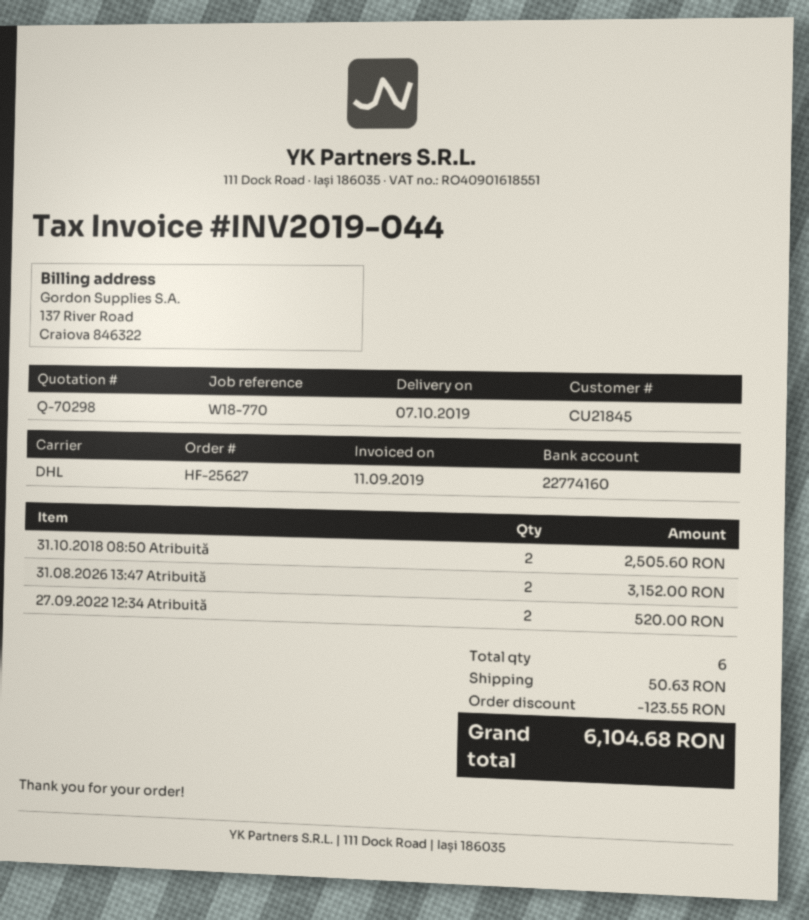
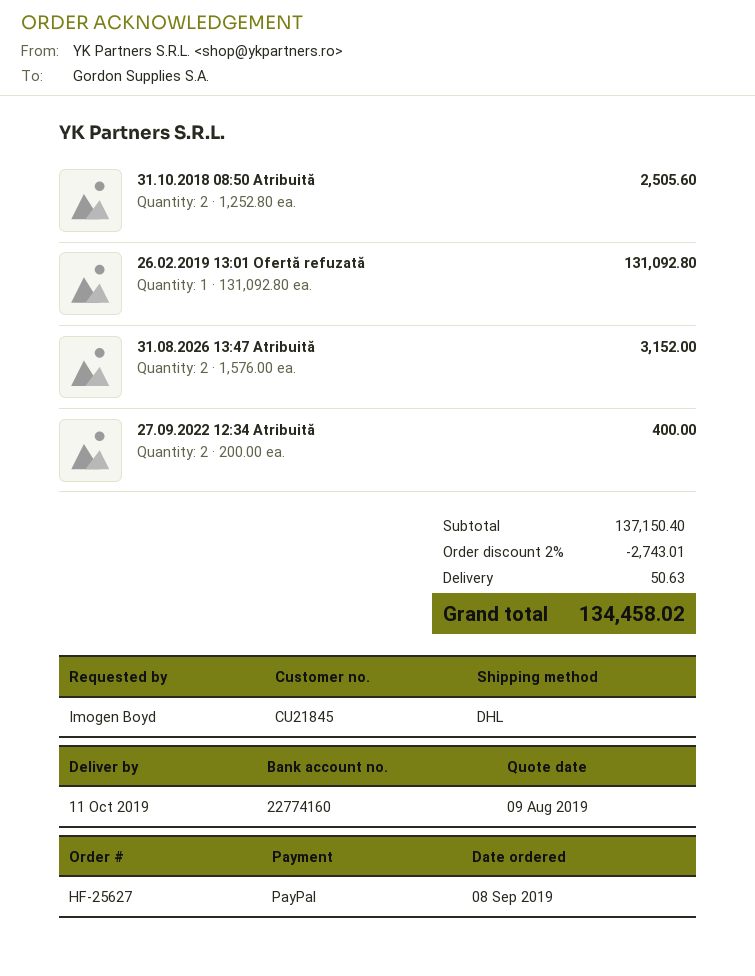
delivery date: 2019-10-07 -> 2019-10-11
27.09.2022 12:34 Atribuită: 2 for 520.00 -> 2 for 400.00
26.02.2019 13:01 Ofertă refuzată: none -> 1 for 131092.80
discount: 123.55 -> 2743.01
total: 6104.68 -> 134458.02

